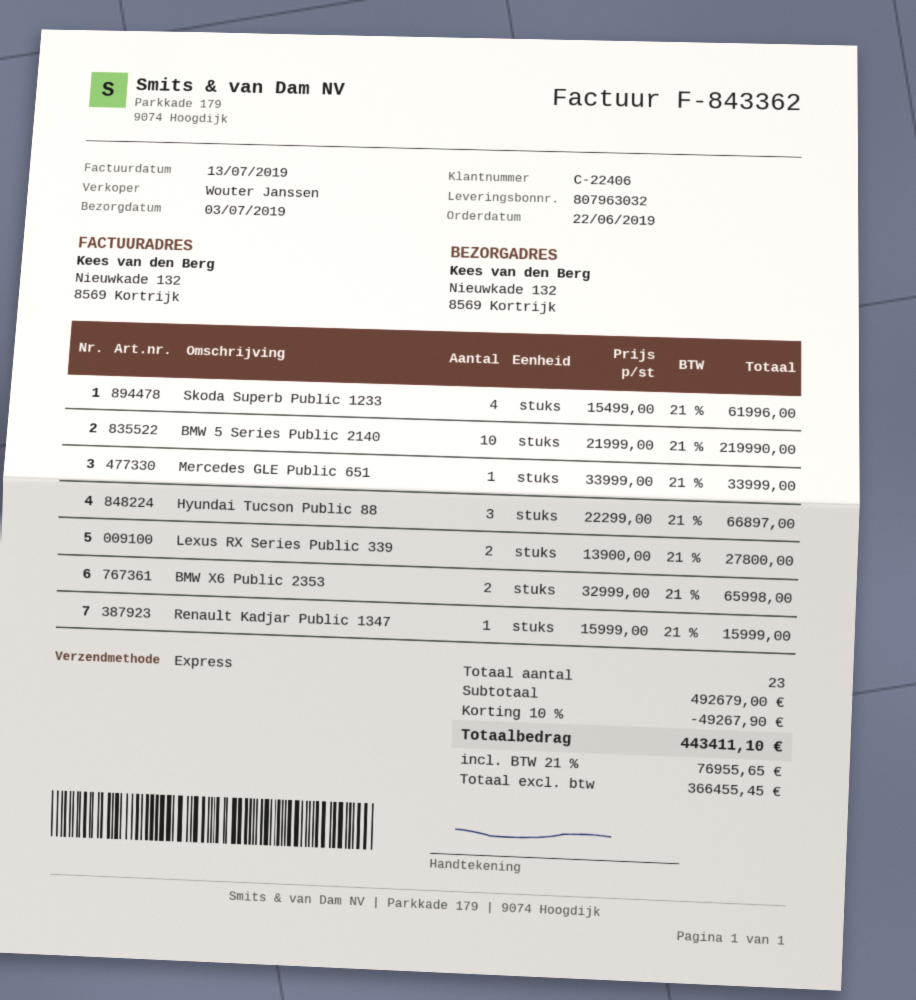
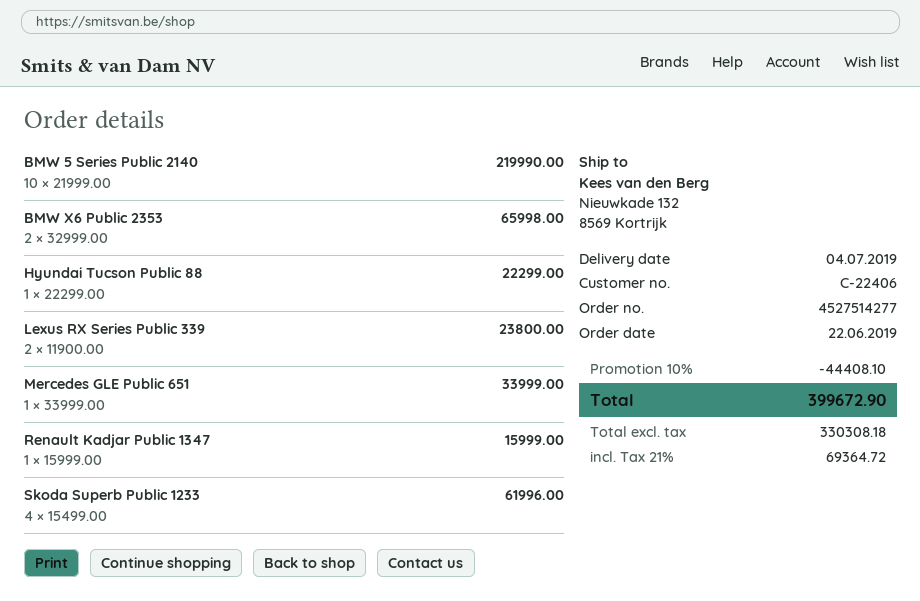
delivery date: 2019-07-03 -> 2019-07-04
Hyundai Tucson Public 88: 3 x 22299.00 = 66897.00 -> 1 x 22299.00 = 22299.00
Lexus RX Series Public 339: 2 x 13900.00 = 27800.00 -> 2 x 11900.00 = 23800.00
discount: 10% = 49267.90 -> 10% = 44408.10
net: 366455.45 -> 330308.18
tax: 21% = 76955.65 -> 21% = 69364.72
total: 443411.10 -> 399672.90

